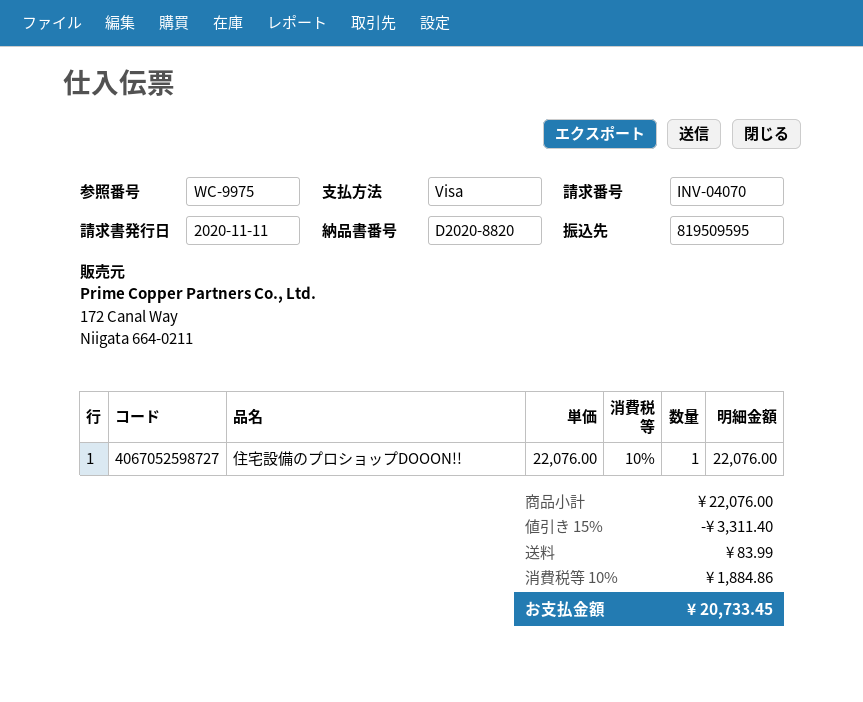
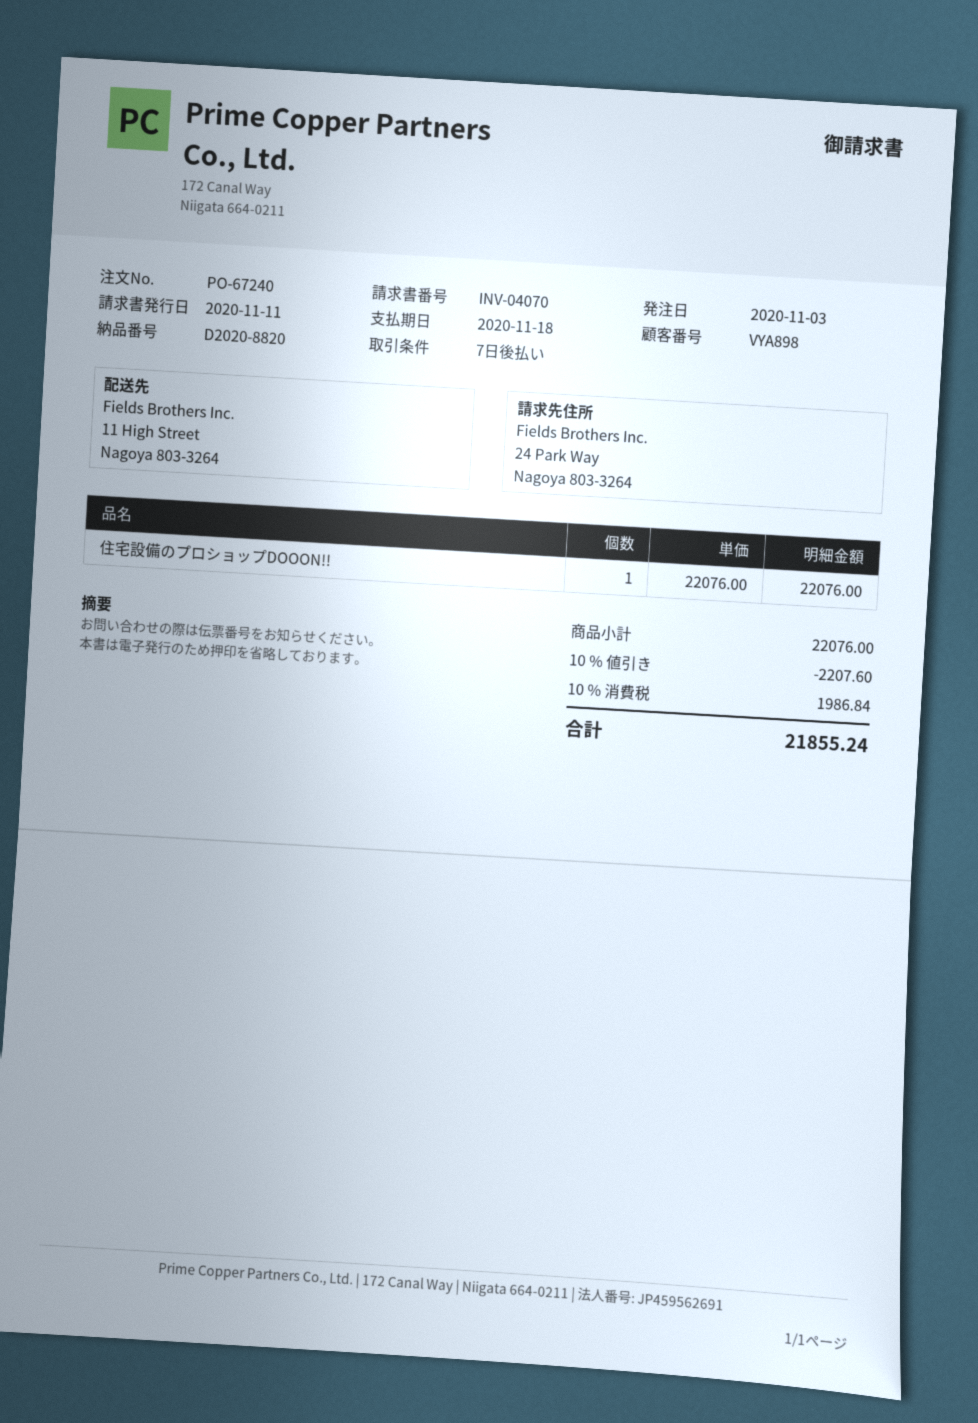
discount: 15% = 3311.40 -> 10% = 2207.60
shipping: 83.99 -> none
tax: 10% = 1884.86 -> 10% = 1986.84
total: 20733.45 -> 21855.24

